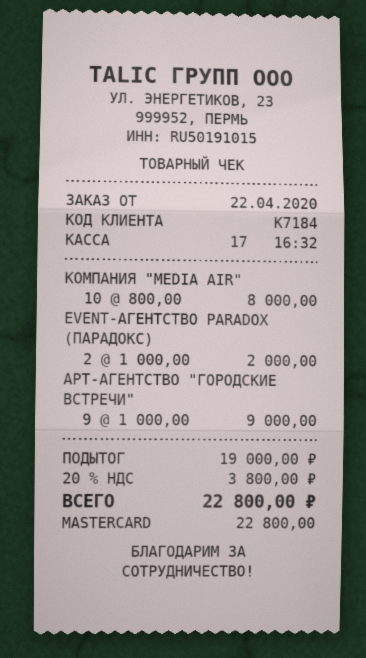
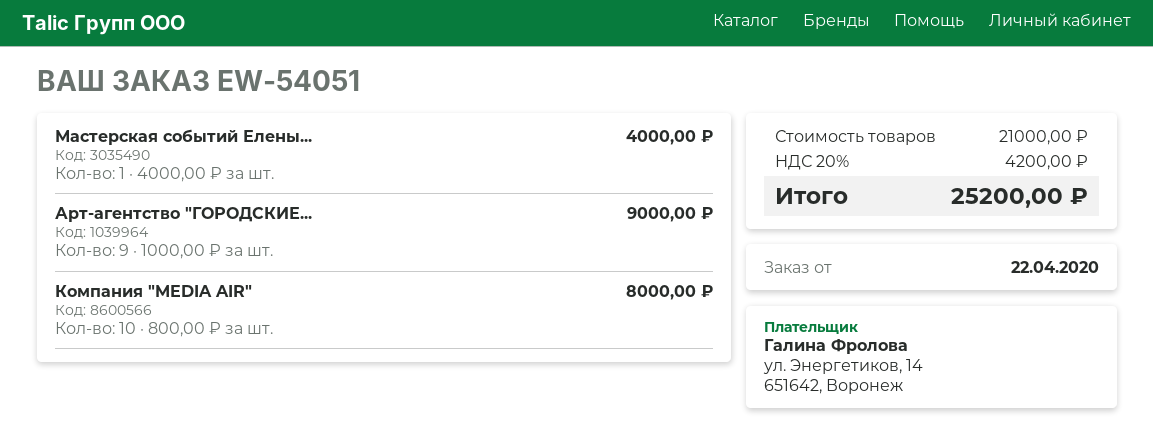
EVENT-АГЕНТСТВО PARADOX (ПАРАДОКС): 2 x 1000.00 = 2000.00 -> none
Мастерская событий Елены...: none -> 1 x 4000.00 = 4000.00
subtotal: 19000.00 -> 21000.00
tax: 20% = 3800.00 -> 20% = 4200.00
total: 22800.00 -> 25200.00

